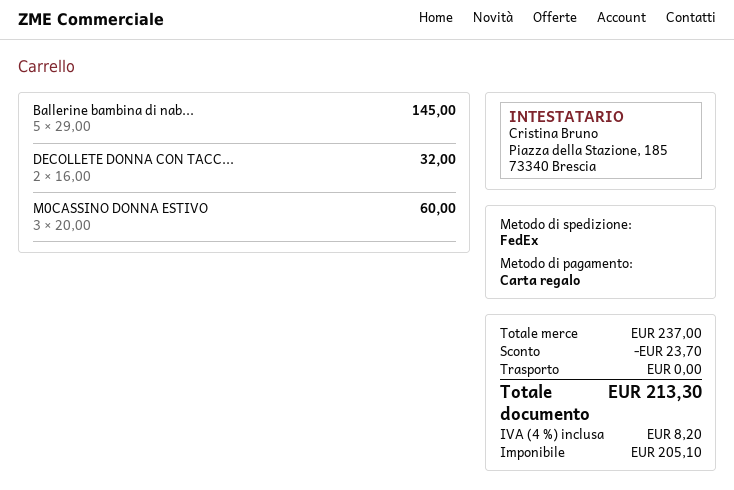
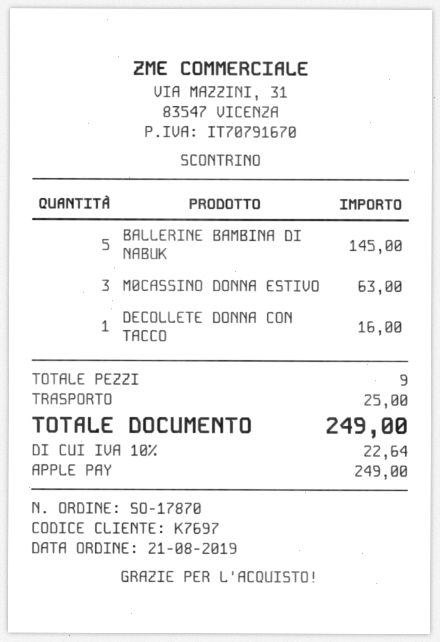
payment method: gift card -> Apple Pay
DECOLLETE DONNA CON TACC...: 2 for 32.00 -> 1 for 16.00
M0CASSINO DONNA ESTIVO: 3 for 60.00 -> 3 for 63.00
discount: 23.70 -> none
shipping: 0.00 -> 25.00
tax: 4% = 8.20 -> 10% = 22.64
total: 213.30 -> 249.00

